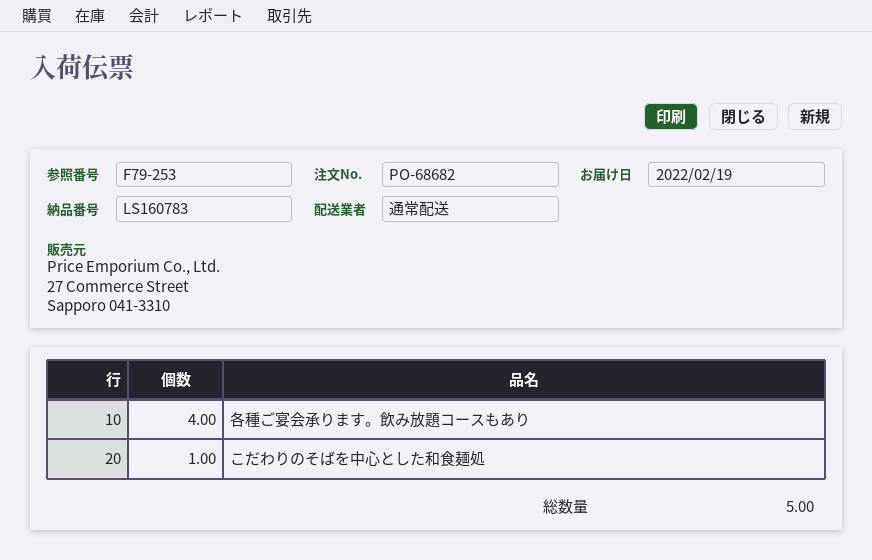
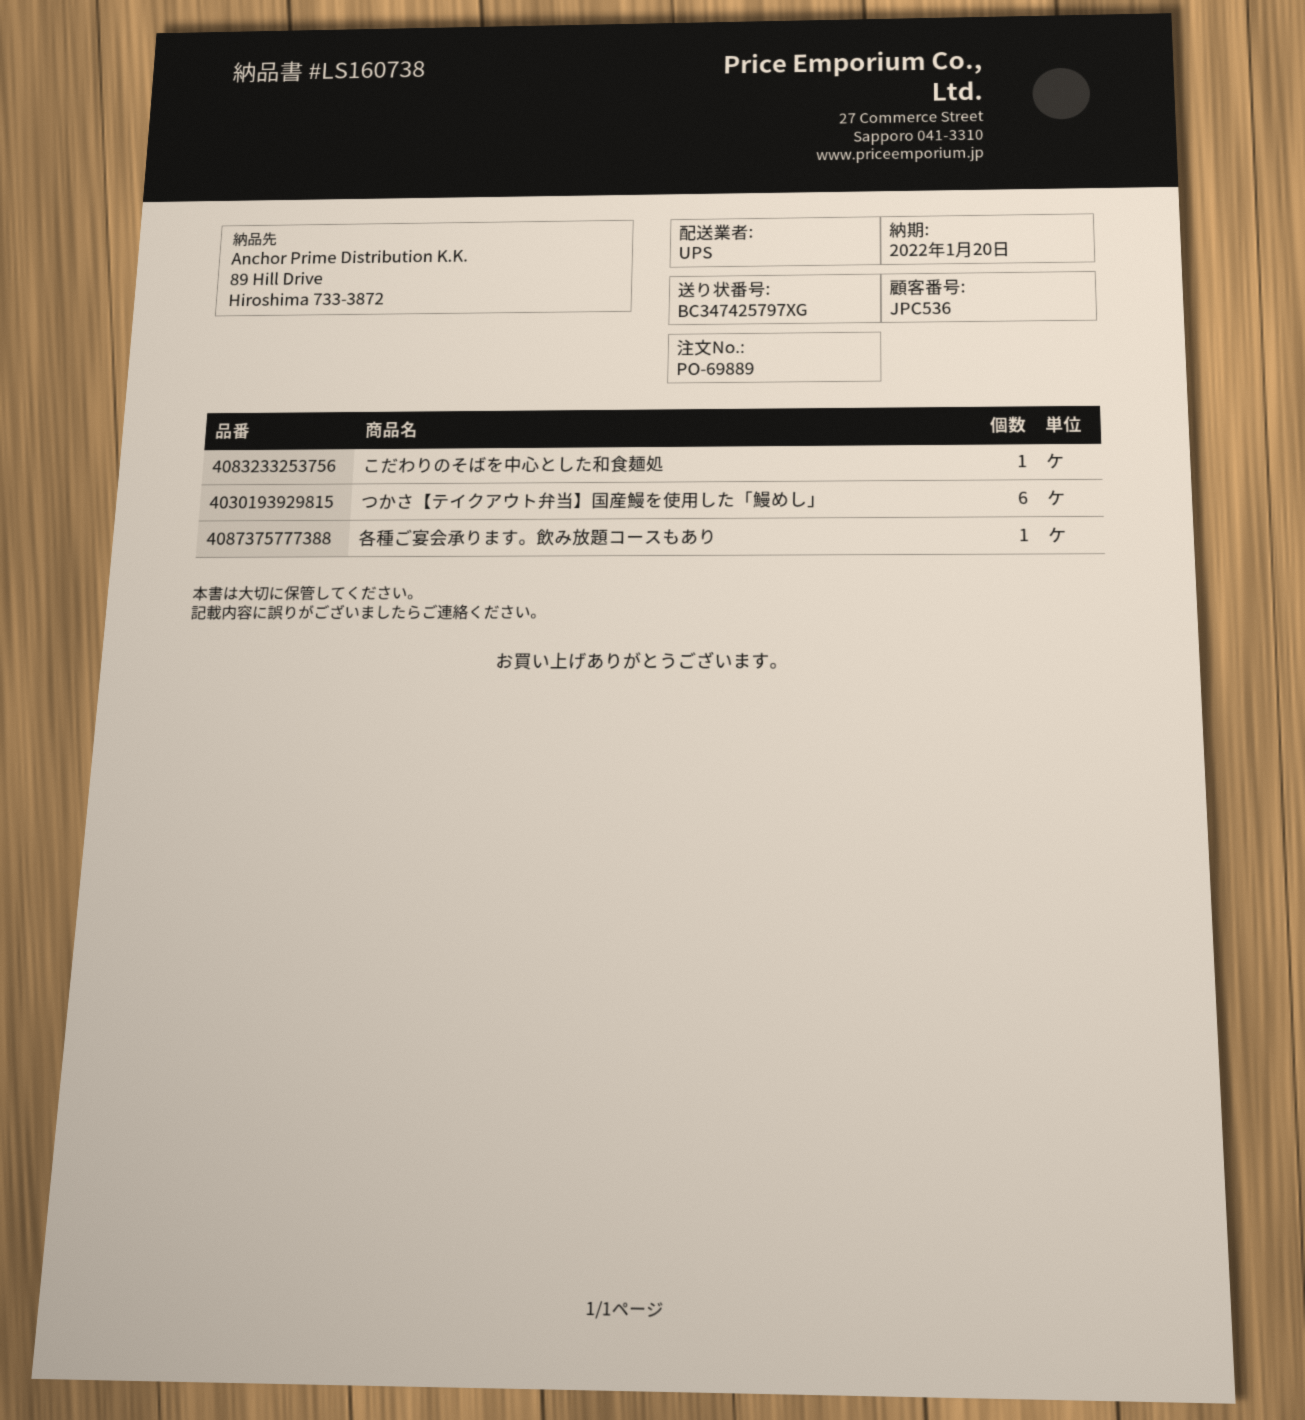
order number: PO-68682 -> PO-69889
delivery note number: LS160783 -> LS160738
delivery date: 2022-02-19 -> 2022-01-20
shipping method: standard -> UPS
各種ご宴会承ります。飲み放題コースもあり: 4 -> 1
つかさ【テイクアウト弁当】国産鰻を使用した「鰻めし」: none -> 6

